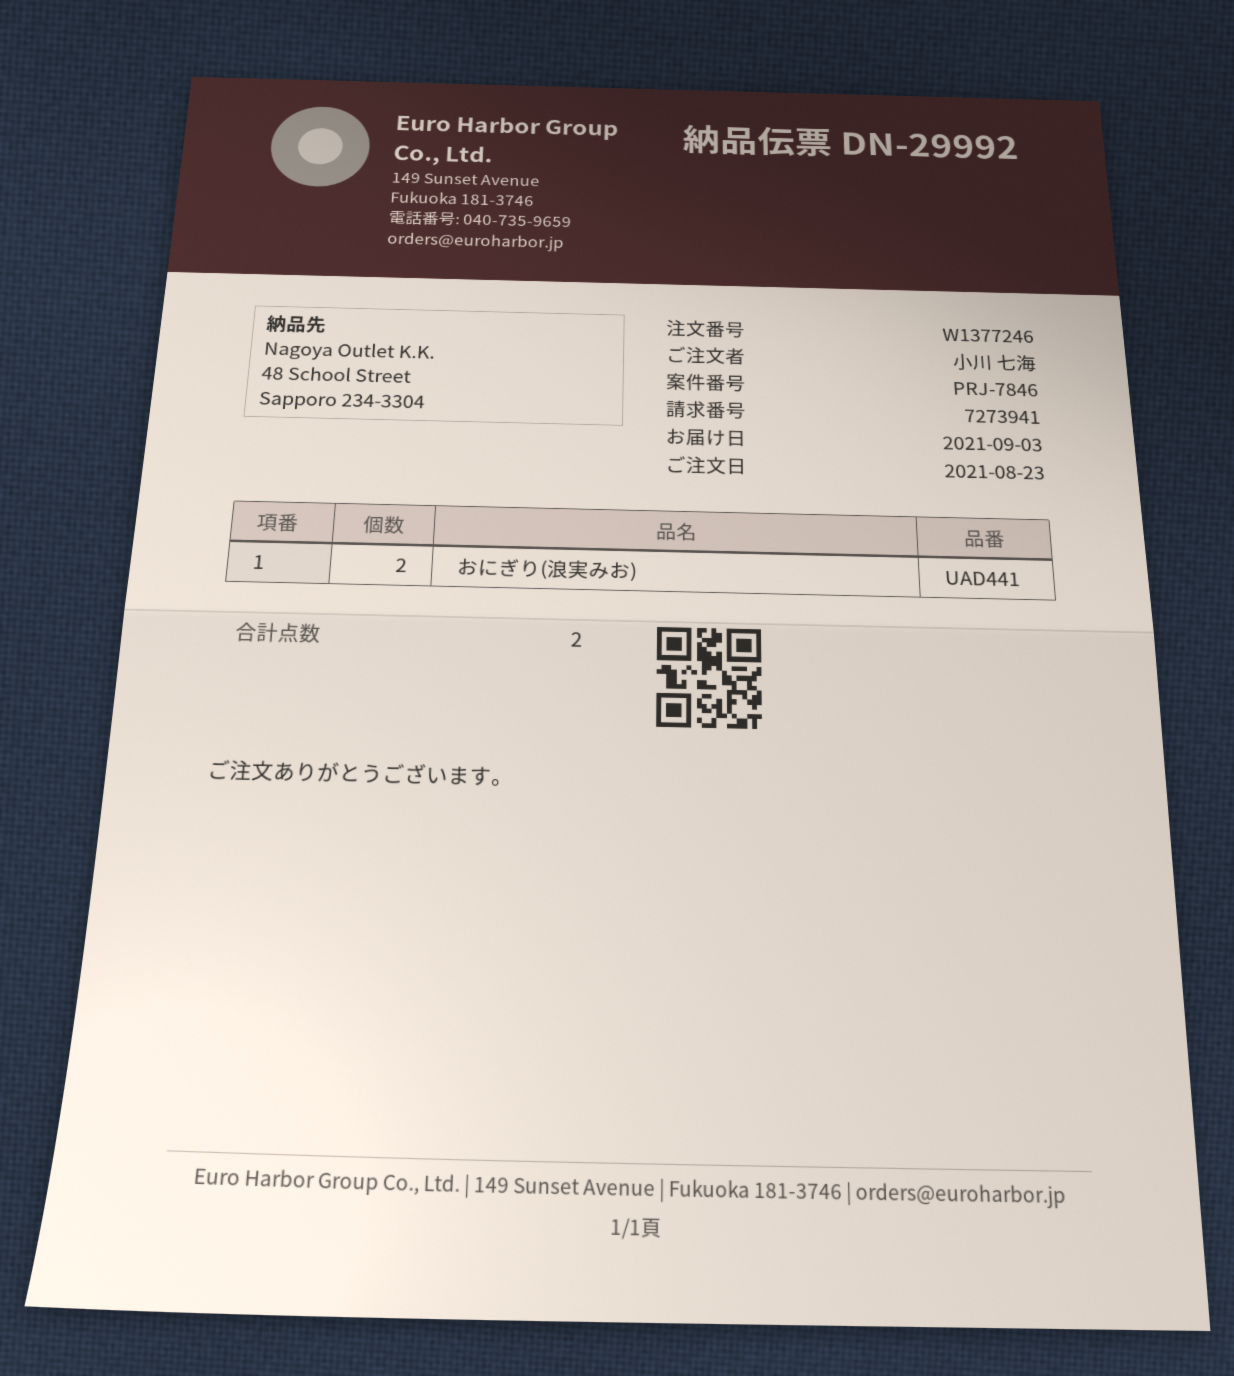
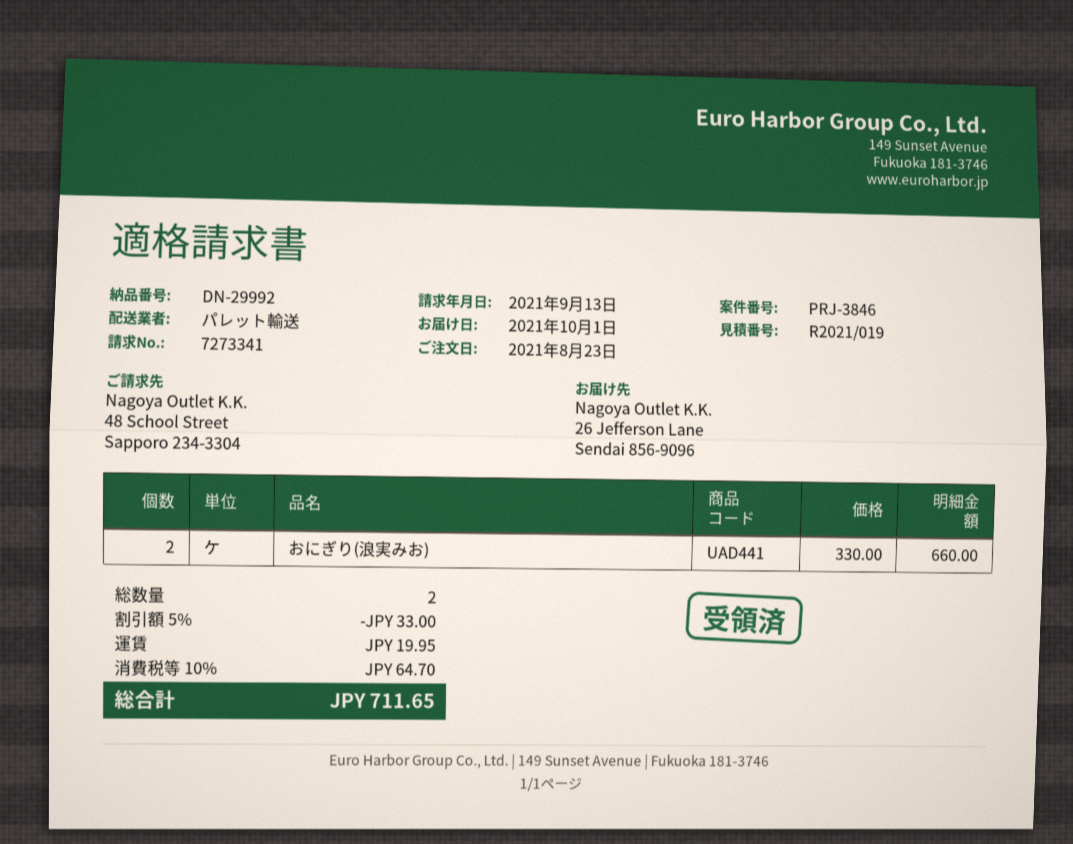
delivery date: 2021-09-03 -> 2021-10-01
invoice number: 7273941 -> 7273341
reference: PRJ-7846 -> PRJ-3846
ship to: 48 School Street, Sapporo 234-3304 -> 26 Jefferson Lane, Sendai 856-9096

